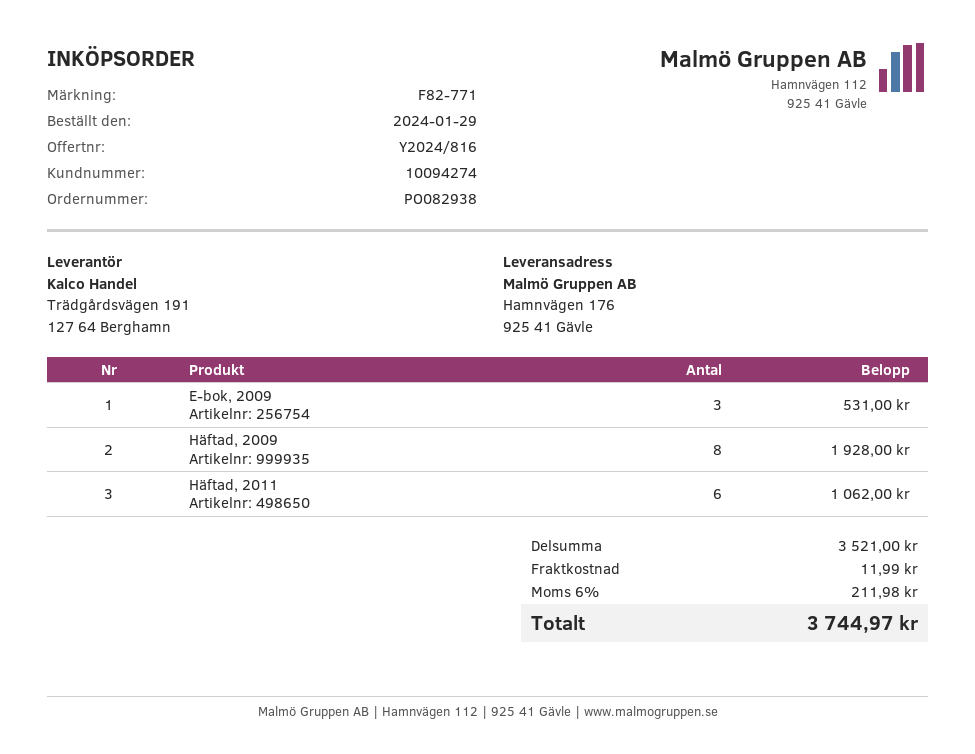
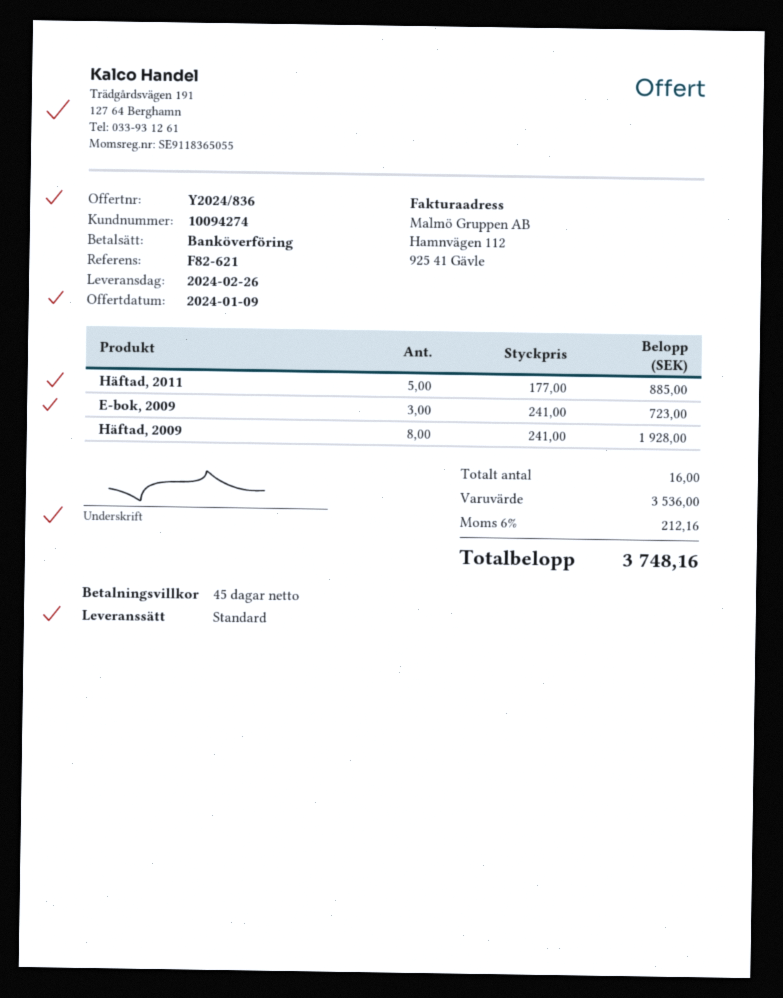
quote number: Y2024/816 -> Y2024/836
reference: F82-771 -> F82-621
E-bok, 2009: 3 for 531.00 -> 3 for 723.00
Häftad, 2011: 6 for 1062.00 -> 5 for 885.00
subtotal: 3521.00 -> 3536.00
shipping: 11.99 -> none
tax: 6% = 211.98 -> 6% = 212.16
total: 3744.97 -> 3748.16

